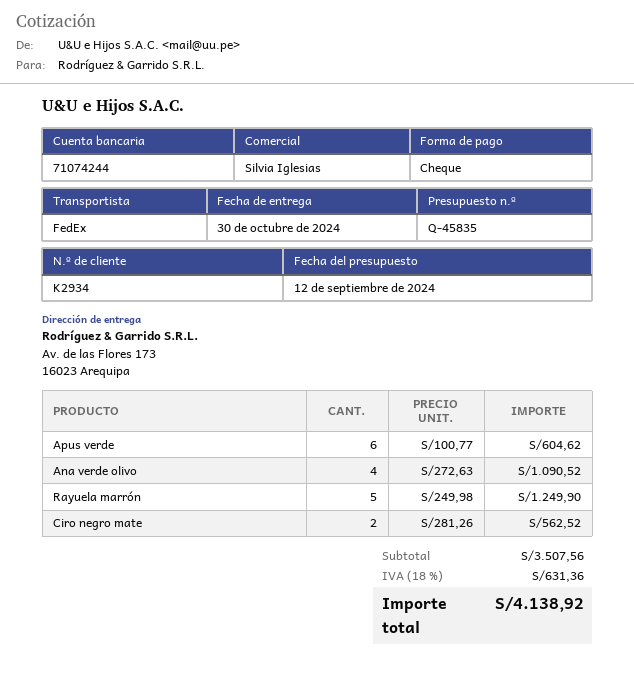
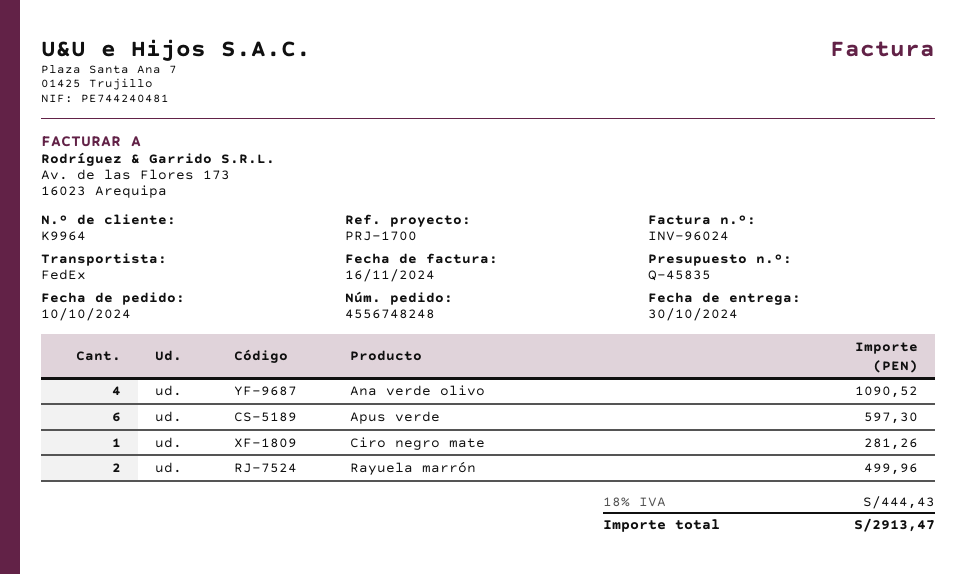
customer number: K2934 -> K9964
Apus verde: 6 for 604.62 -> 6 for 597.30
Rayuela marrón: 5 for 1249.90 -> 2 for 499.96
Ciro negro mate: 2 for 562.52 -> 1 for 281.26
tax: 18% = 631.36 -> 18% = 444.43
total: 4138.92 -> 2913.47

